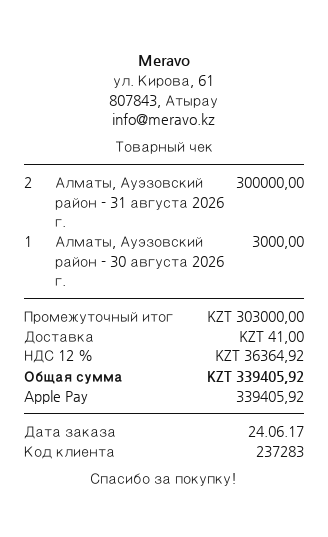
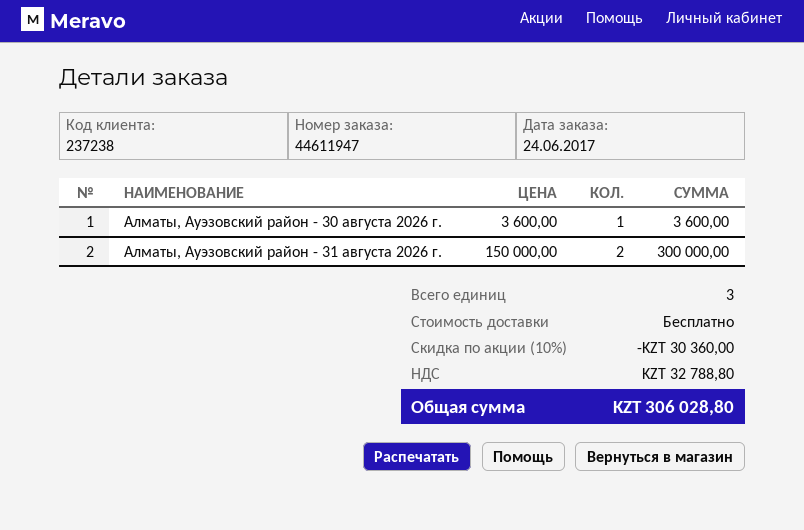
customer number: 237283 -> 237238
Алматы, Ауэзовский район - 30 августа 2026 г.: 1 for 3000.00 -> 1 for 3600.00
discount: none -> 10% = 30360.00
shipping: 41.00 -> 0.00
tax: 36364.92 -> 32788.80
total: 339405.92 -> 306028.80

